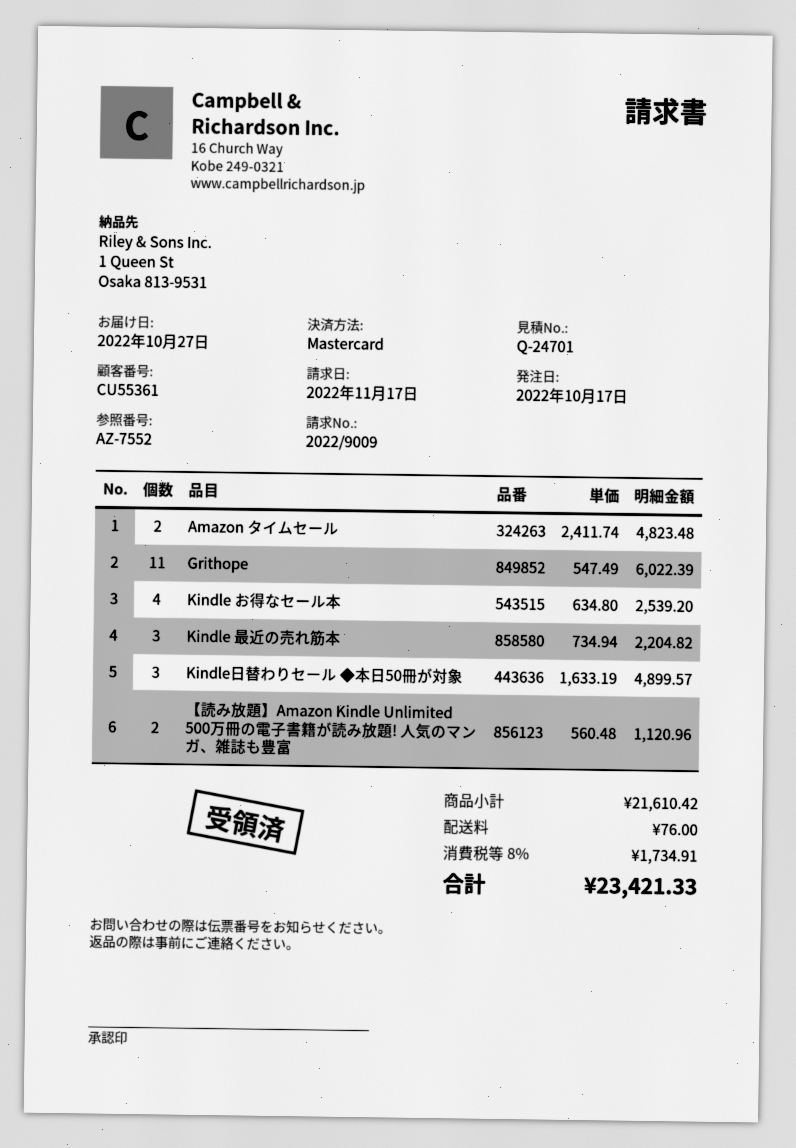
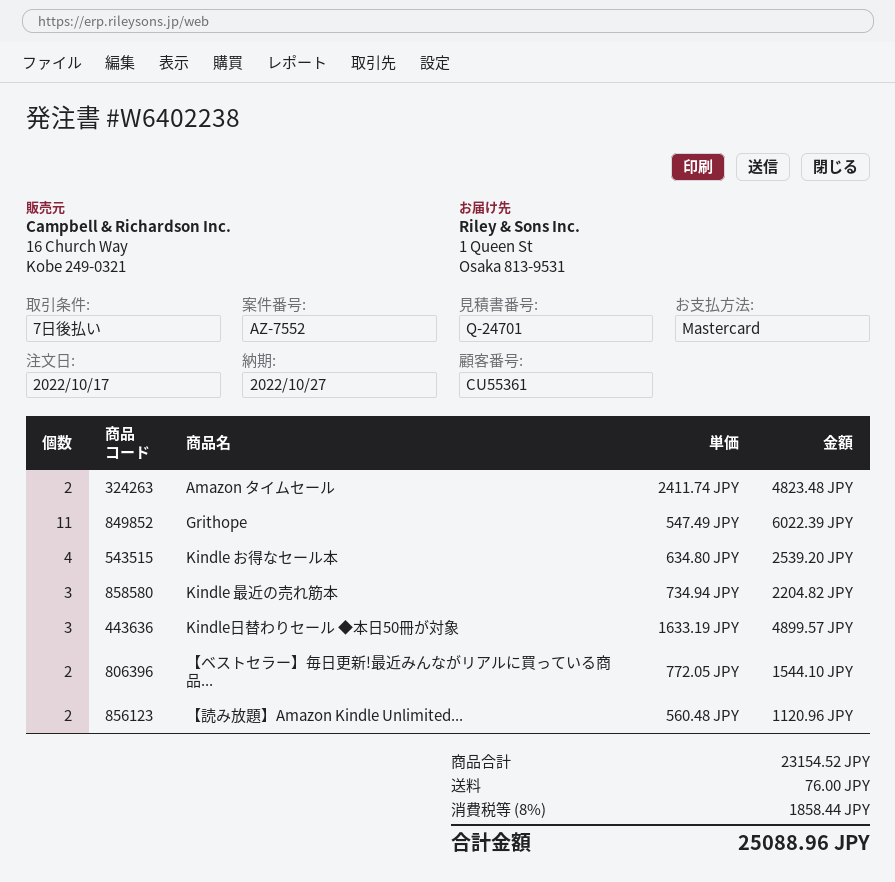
【ベストセラー】毎日更新!最近みんながリアルに買っている商品...: none -> 2 x 772.05 = 1544.10
subtotal: 21610.42 -> 23154.52
tax: 8% = 1734.91 -> 8% = 1858.44
total: 23421.33 -> 25088.96

